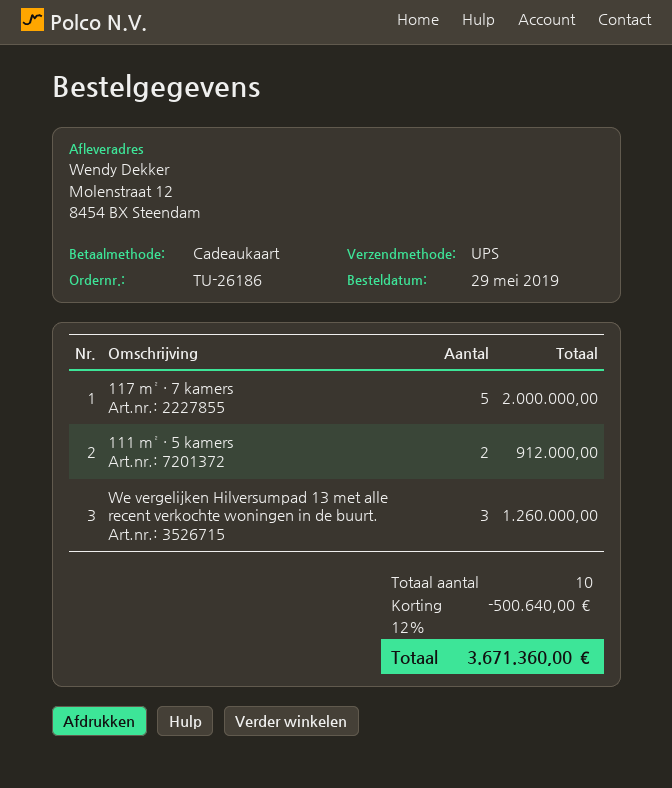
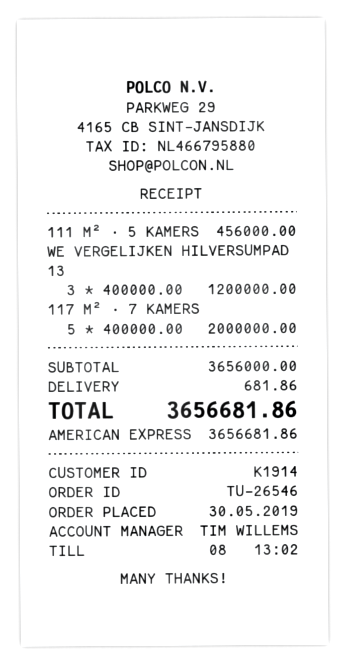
order number: TU-26186 -> TU-26546
order date: 2019-05-29 -> 2019-05-30
payment method: gift card -> American Express
111 m² · 5 kamers: 2 for 912000.00 -> 1 for 456000.00
We vergelijken Hilversumpad 13 met alle recent verkochte woningen in de buurt.: 3 for 1260000.00 -> 3 for 1200000.00
discount: 12% = 500640.00 -> none
shipping: none -> 681.86
total: 3671360.00 -> 3656681.86

